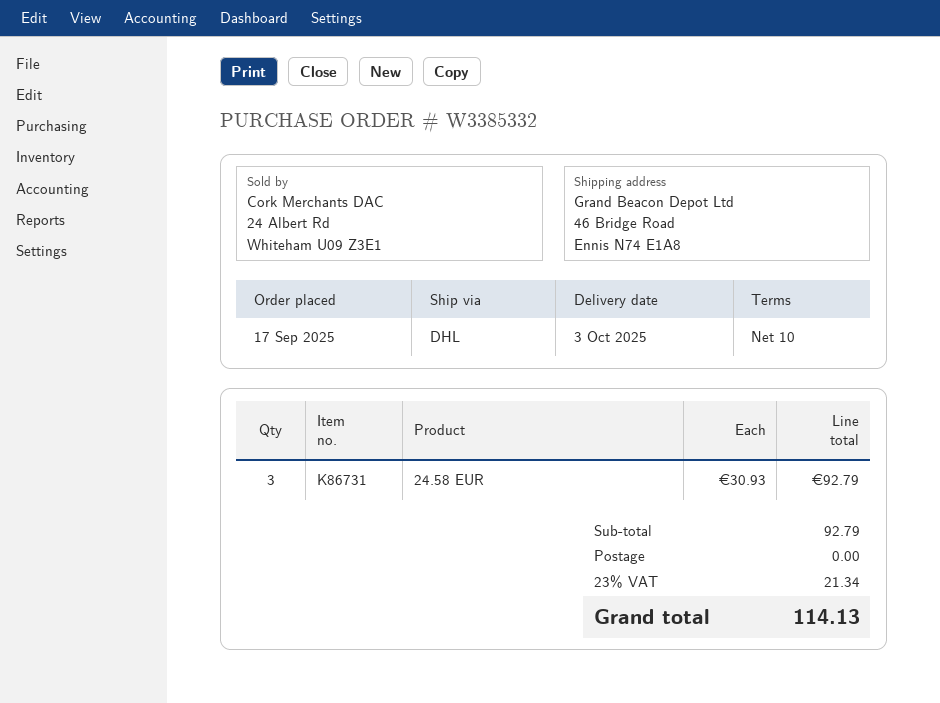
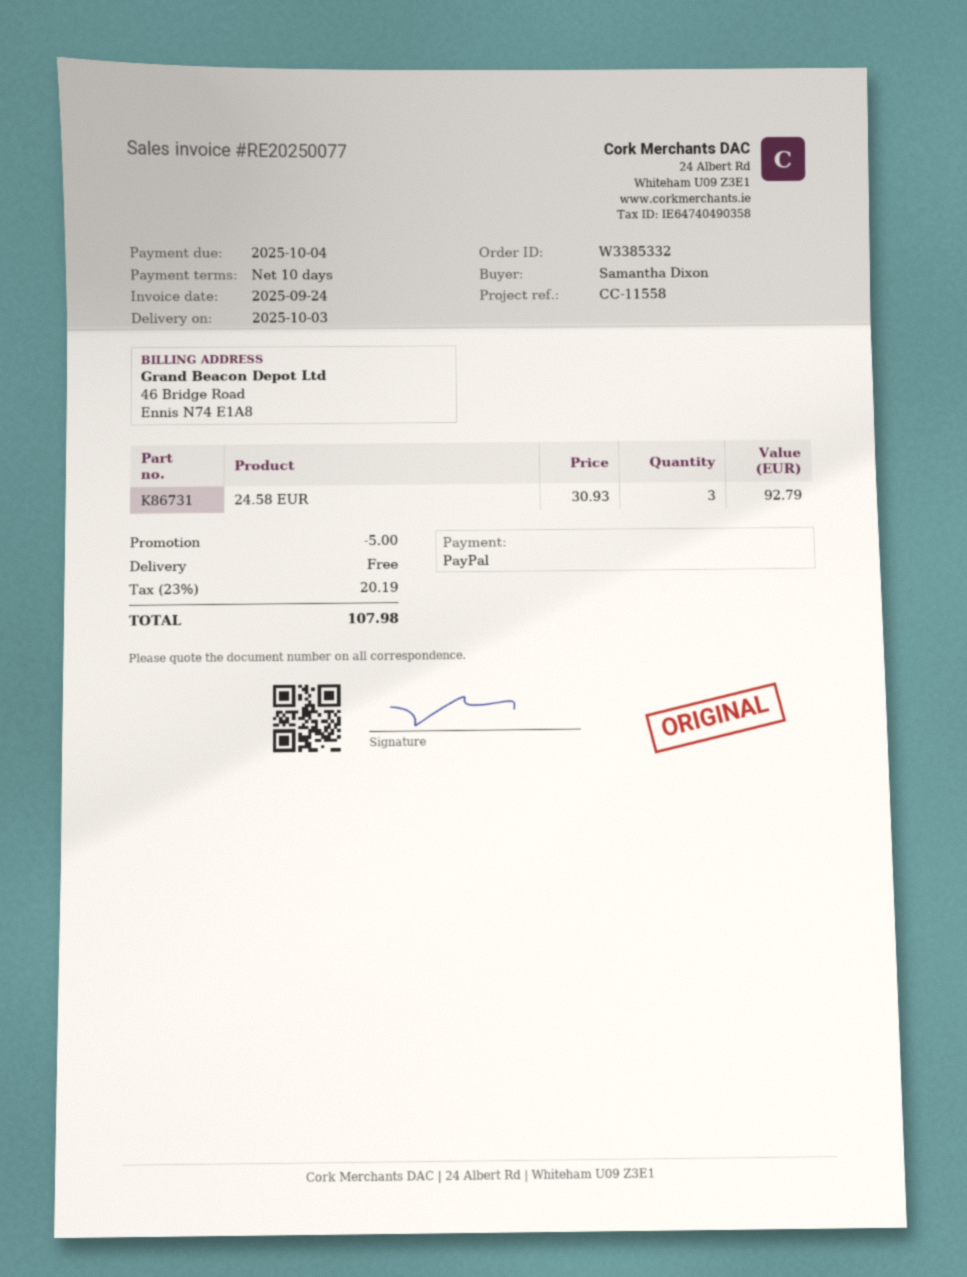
discount: none -> 5.00
tax: 23% = 21.34 -> 23% = 20.19
total: 114.13 -> 107.98

